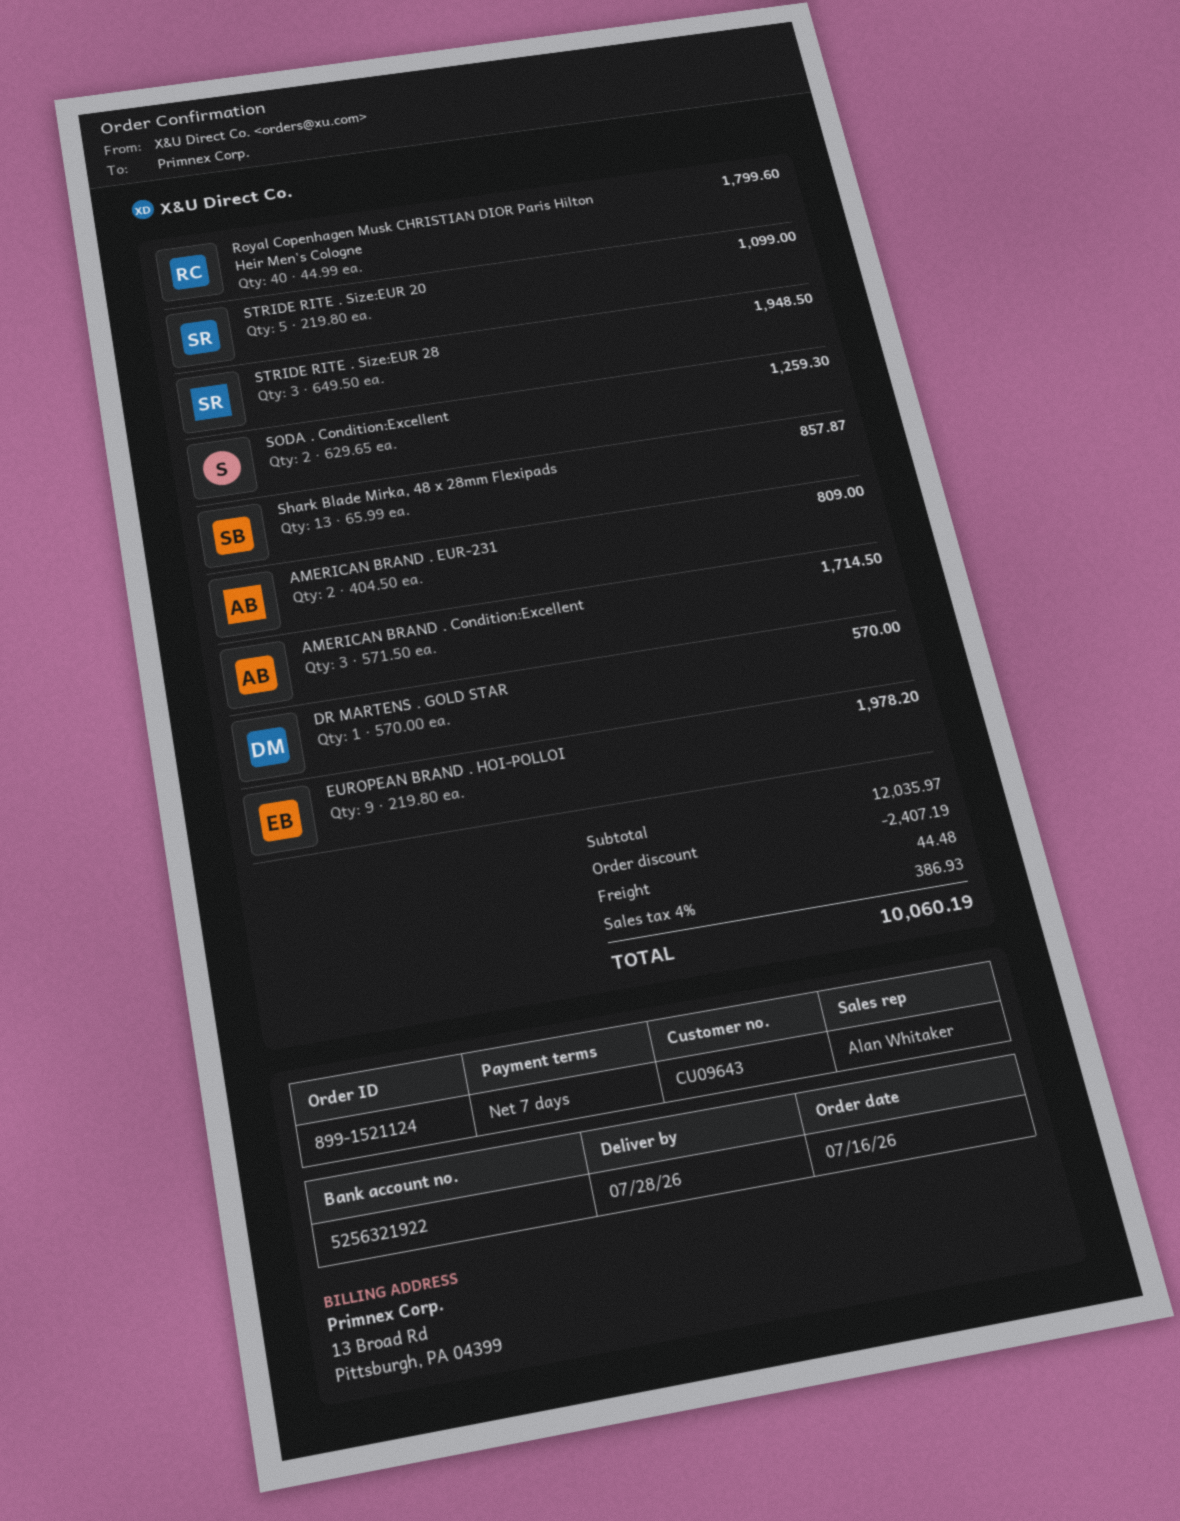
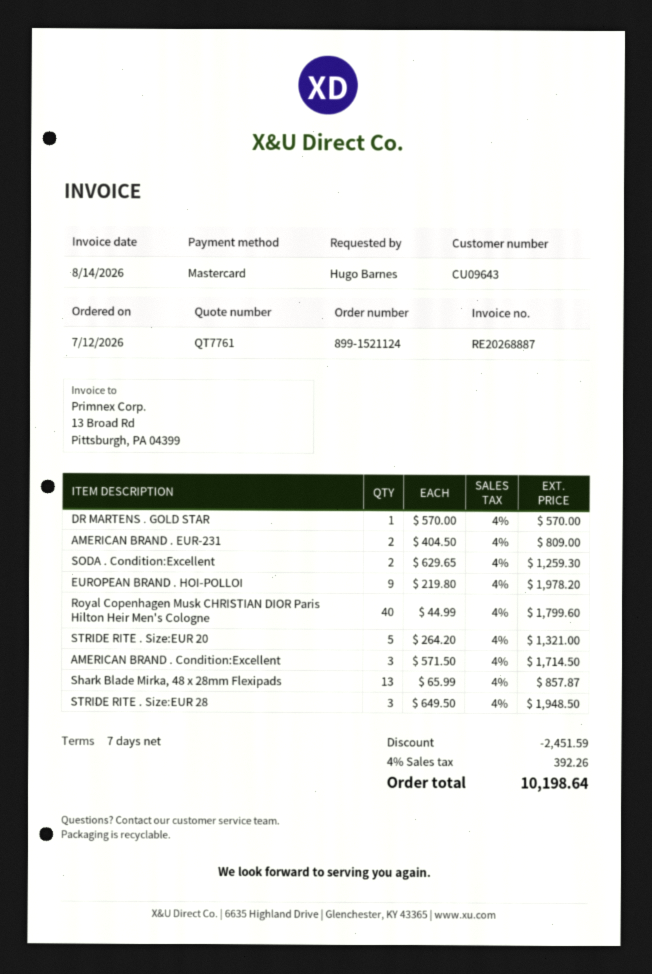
order date: 2026-07-16 -> 2026-07-12
STRIDE RITE . Size:EUR 20: 5 x 219.80 = 1099.00 -> 5 x 264.20 = 1321.00
discount: 2407.19 -> 2451.59
shipping: 44.48 -> none
tax: 4% = 386.93 -> 4% = 392.26
total: 10060.19 -> 10198.64

